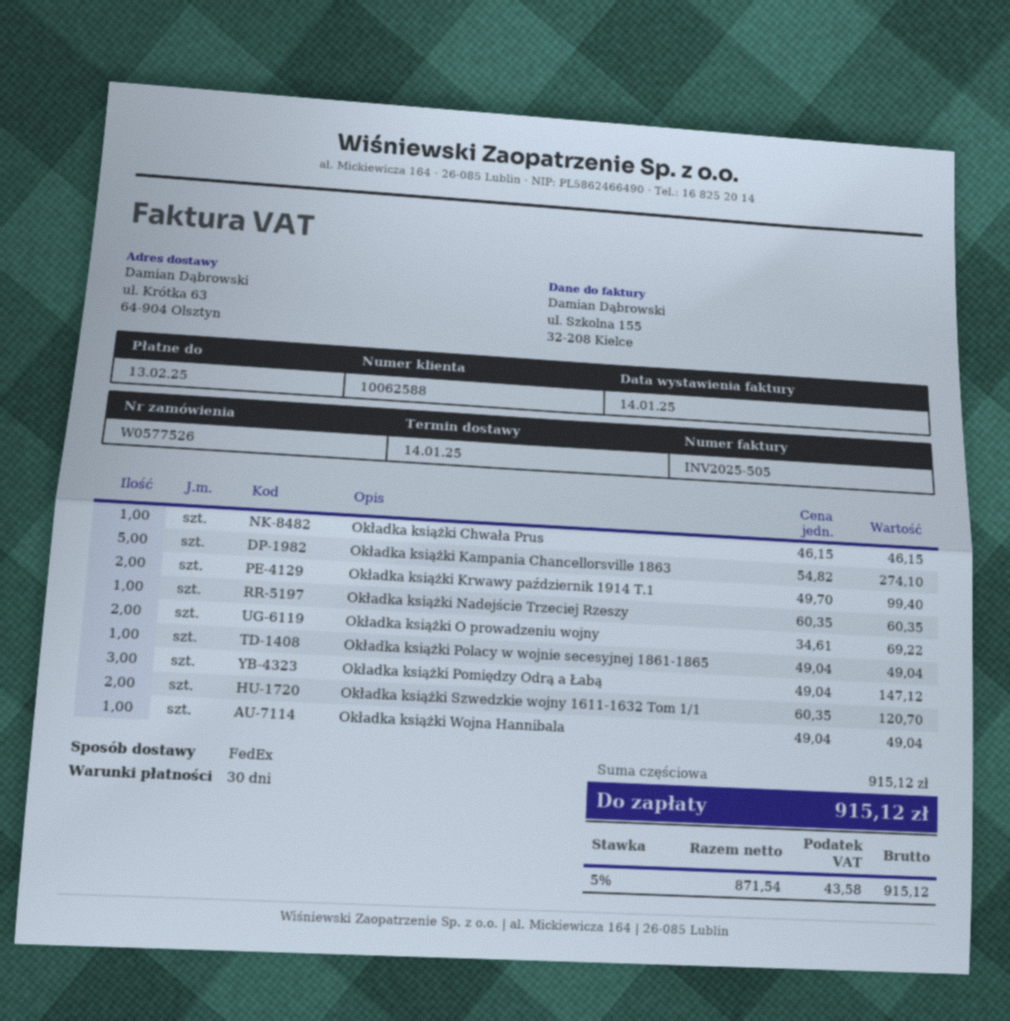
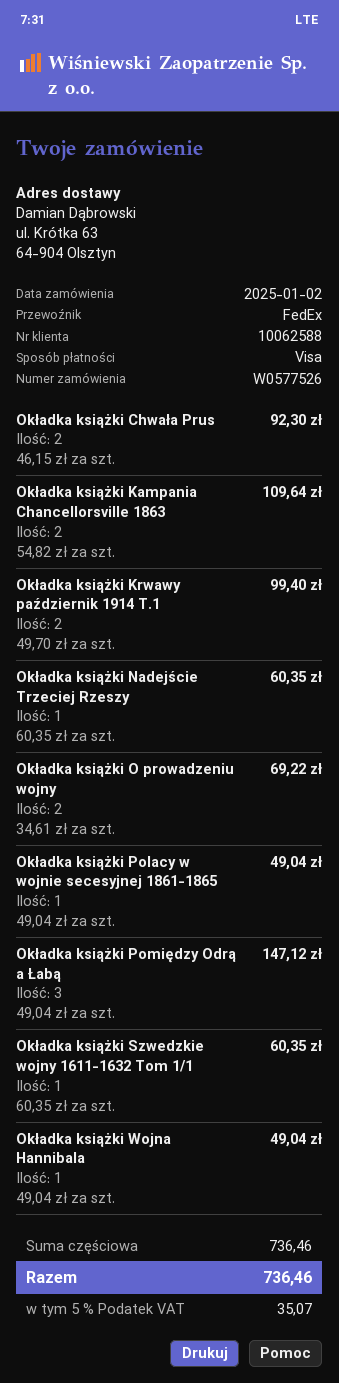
Okładka książki Chwała Prus: 1 x 46.15 = 46.15 -> 2 x 46.15 = 92.30
Okładka książki Kampania Chancellorsville 1863: 5 x 54.82 = 274.10 -> 2 x 54.82 = 109.64
Okładka książki Szwedzkie wojny 1611-1632 Tom 1/1: 2 x 60.35 = 120.70 -> 1 x 60.35 = 60.35
subtotal: 915.12 -> 736.46
tax: 5% = 43.58 -> 5% = 35.07
total: 915.12 -> 736.46

